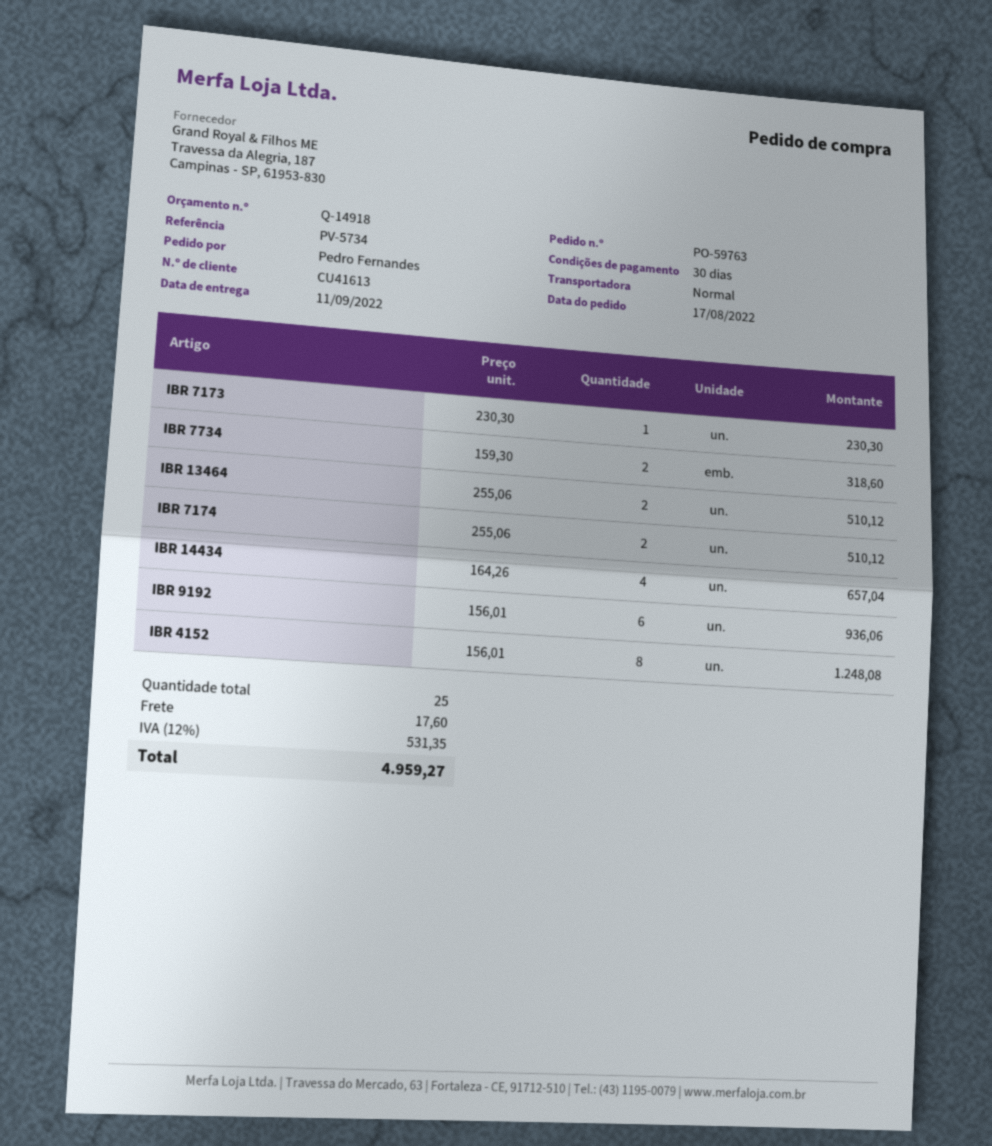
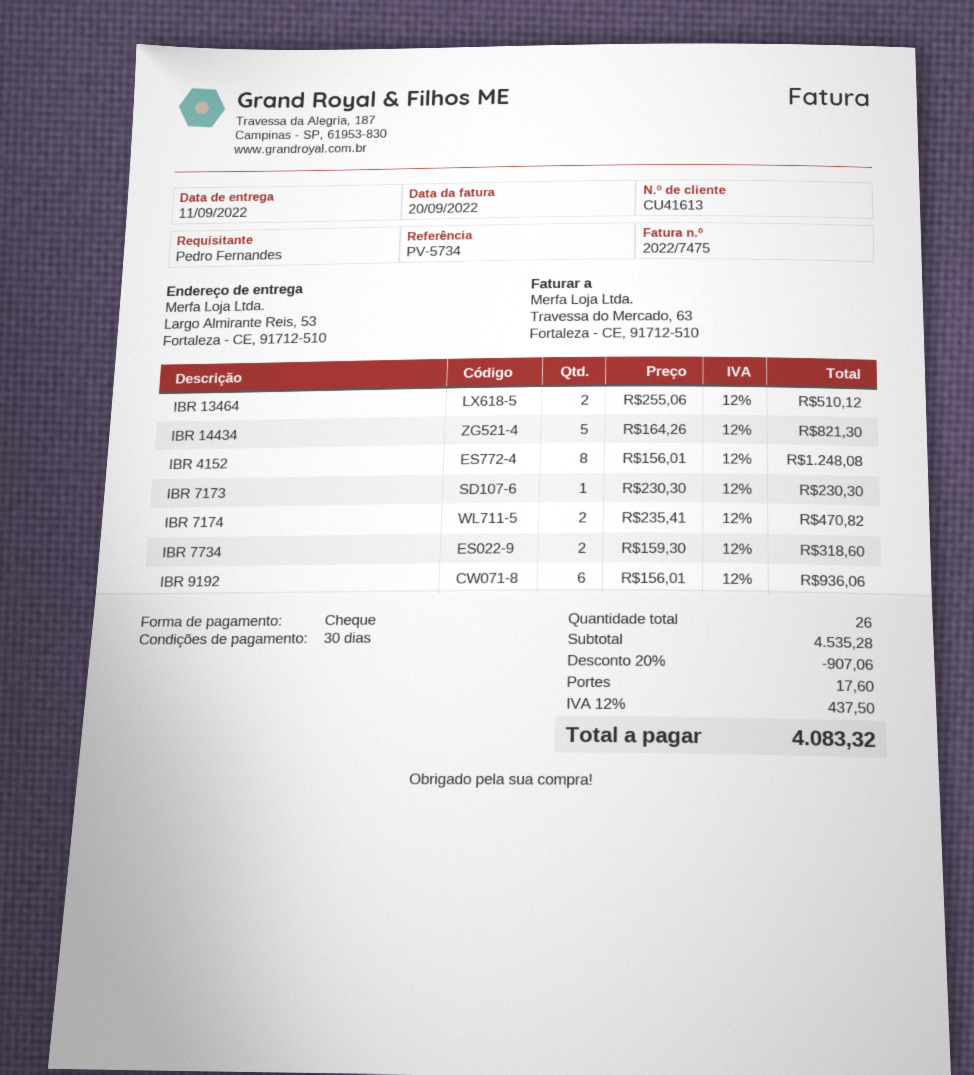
IBR 7174: 2 x 255.06 = 510.12 -> 2 x 235.41 = 470.82
IBR 14434: 4 x 164.26 = 657.04 -> 5 x 164.26 = 821.30
total quantity: 25 -> 26
discount: none -> 20% = 907.06
tax: 12% = 531.35 -> 12% = 437.50
total: 4959.27 -> 4083.32

